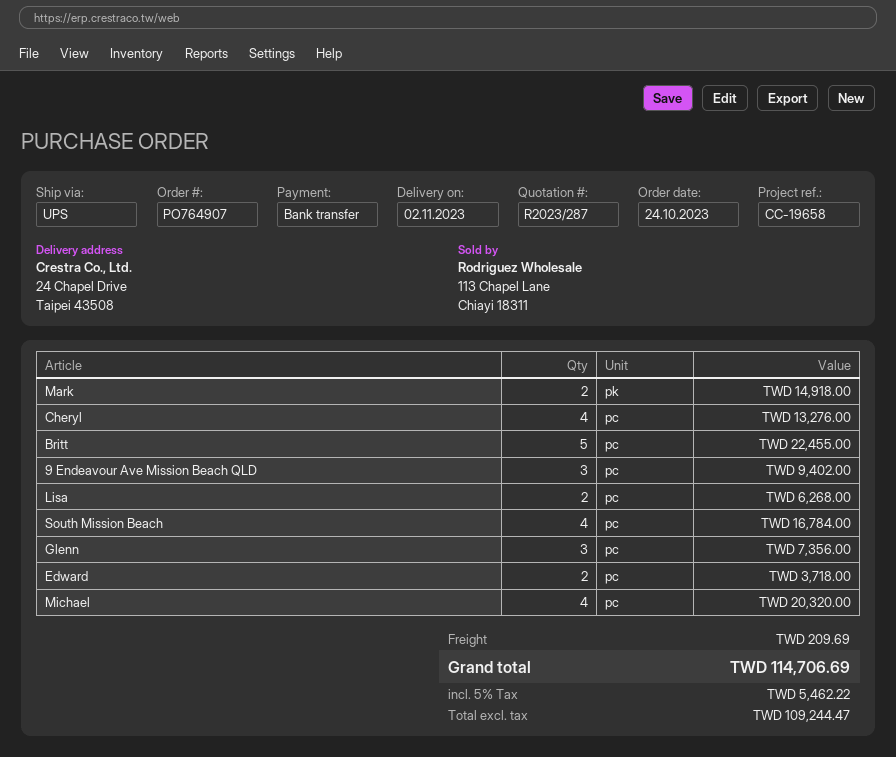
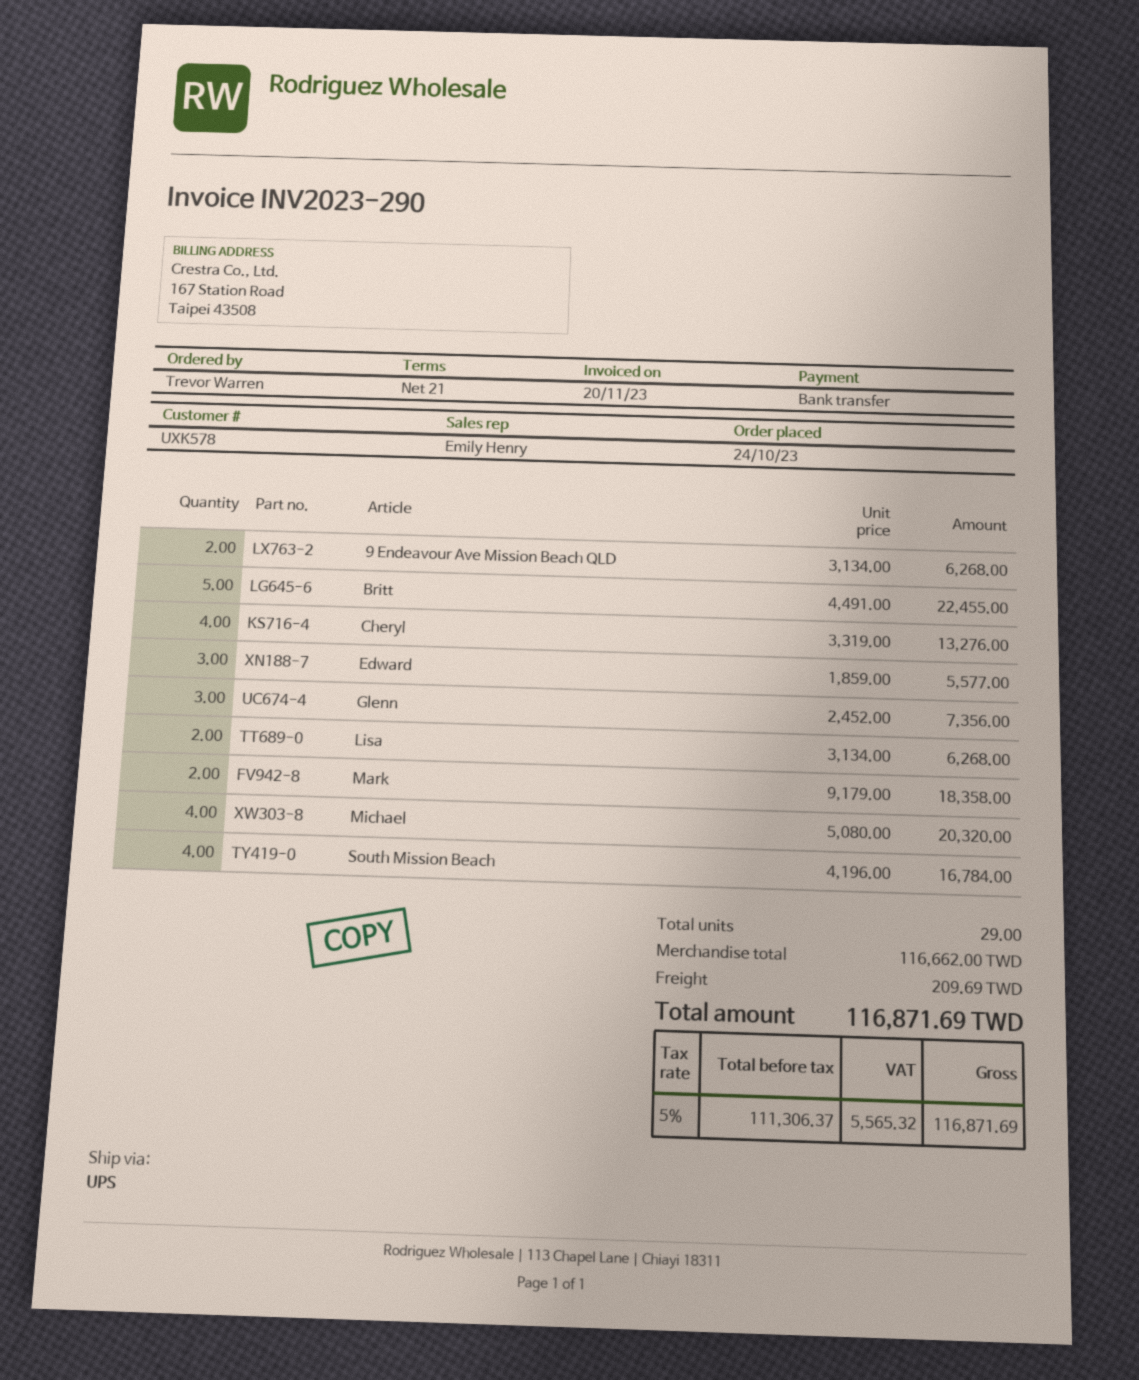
Mark: 2 for 14918.00 -> 2 for 18358.00
9 Endeavour Ave Mission Beach QLD: 3 for 9402.00 -> 2 for 6268.00
Edward: 2 for 3718.00 -> 3 for 5577.00
net: 109244.47 -> 111306.37
tax: 5% = 5462.22 -> 5% = 5565.32
total: 114706.69 -> 116871.69

